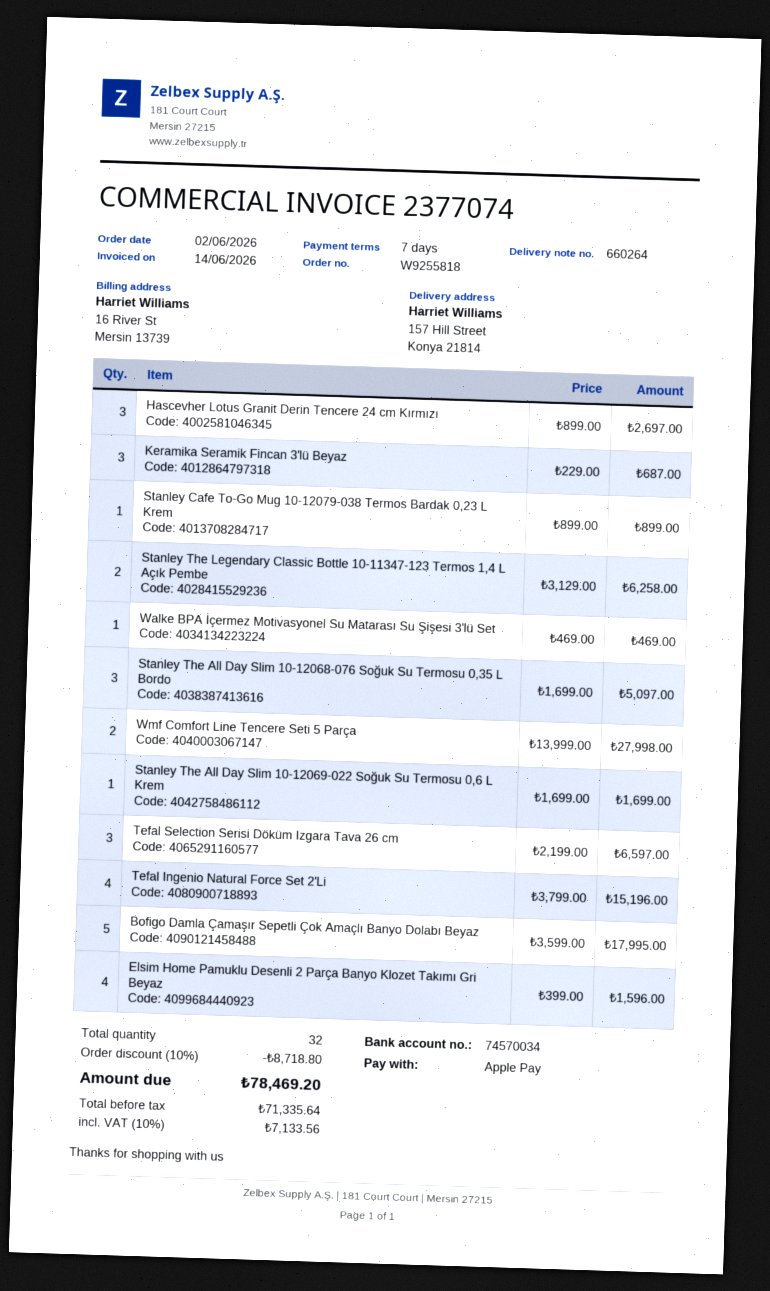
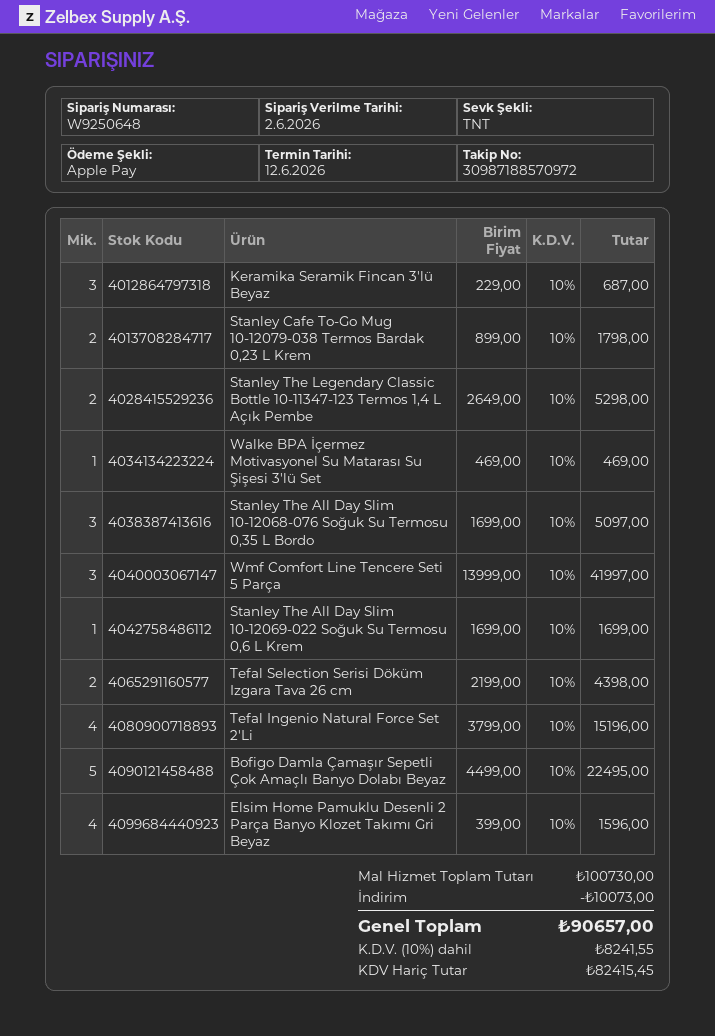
order number: W9255818 -> W9250648
Hascevher Lotus Granit Derin Tencere 24 cm Kırmızı: 3 x 899.00 = 2697.00 -> none
Stanley Cafe To-Go Mug 10-12079-038 Termos Bardak 0,23 L Krem: 1 x 899.00 = 899.00 -> 2 x 899.00 = 1798.00
Stanley The Legendary Classic Bottle 10-11347-123 Termos 1,4 L Açık Pembe: 2 x 3129.00 = 6258.00 -> 2 x 2649.00 = 5298.00
Wmf Comfort Line Tencere Seti 5 Parça: 2 x 13999.00 = 27998.00 -> 3 x 13999.00 = 41997.00
Tefal Selection Serisi Döküm Izgara Tava 26 cm: 3 x 2199.00 = 6597.00 -> 2 x 2199.00 = 4398.00
Bofigo Damla Çamaşır Sepetli Çok Amaçlı Banyo Dolabı Beyaz: 5 x 3599.00 = 17995.00 -> 5 x 4499.00 = 22495.00
discount: 8718.80 -> 10073.00
net: 71335.64 -> 82415.45
tax: 10% = 7133.56 -> 10% = 8241.55
total: 78469.20 -> 90657.00

